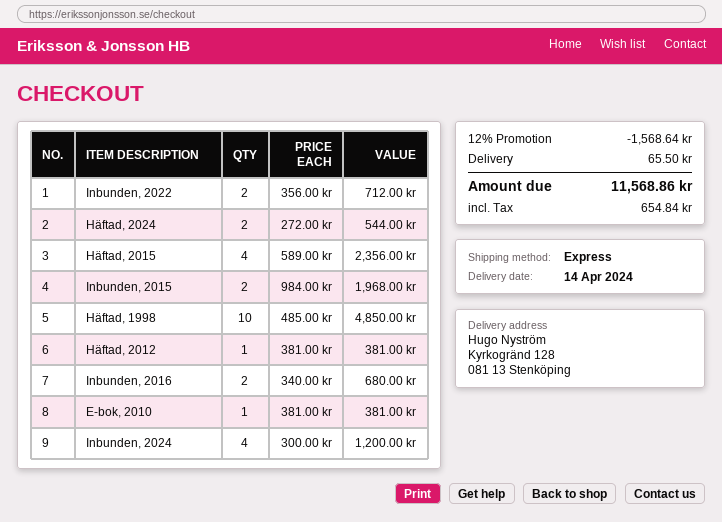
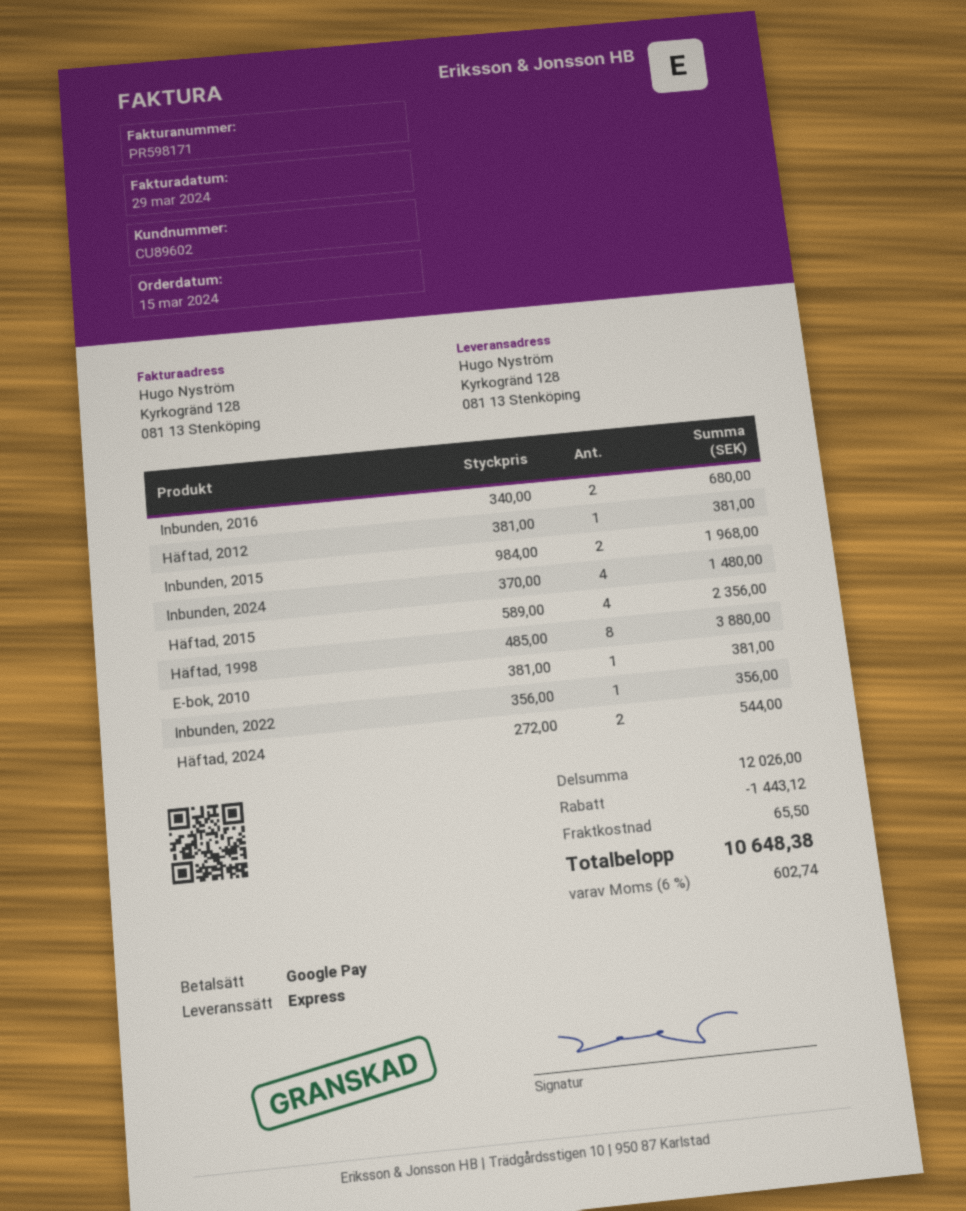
Inbunden, 2022: 2 x 356.00 = 712.00 -> 1 x 356.00 = 356.00
Häftad, 1998: 10 x 485.00 = 4850.00 -> 8 x 485.00 = 3880.00
Inbunden, 2024: 4 x 300.00 = 1200.00 -> 4 x 370.00 = 1480.00
discount: 1568.64 -> 1443.12
tax: 654.84 -> 602.74
total: 11568.86 -> 10648.38

